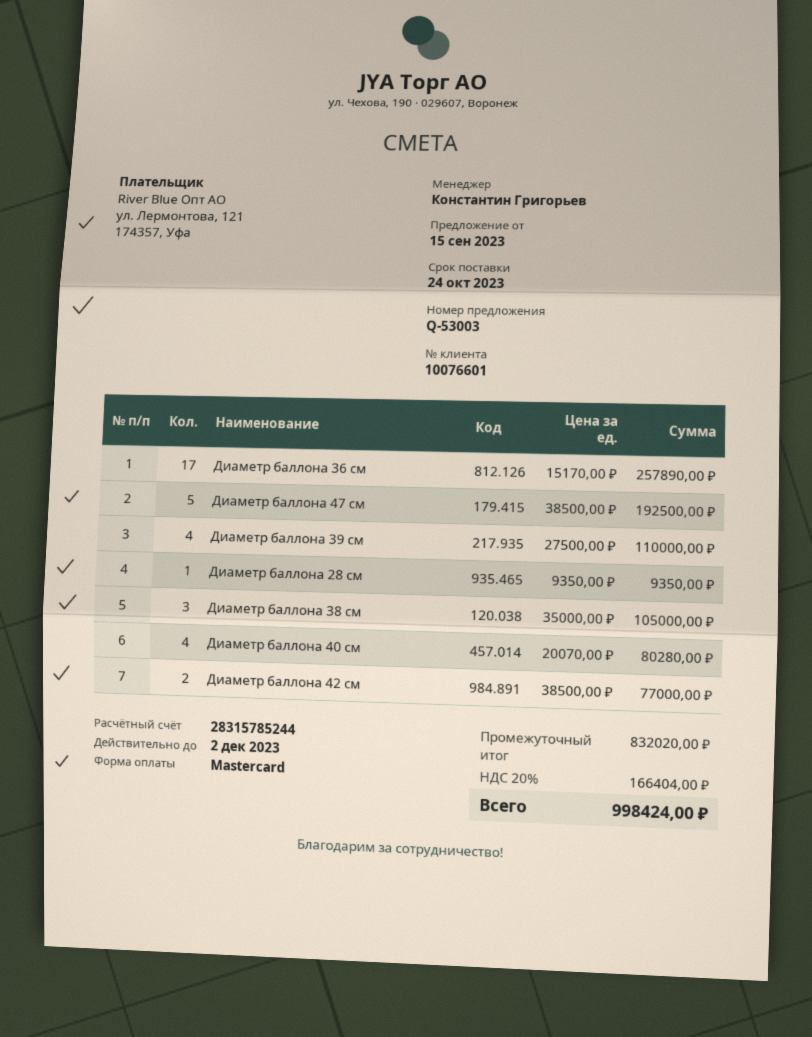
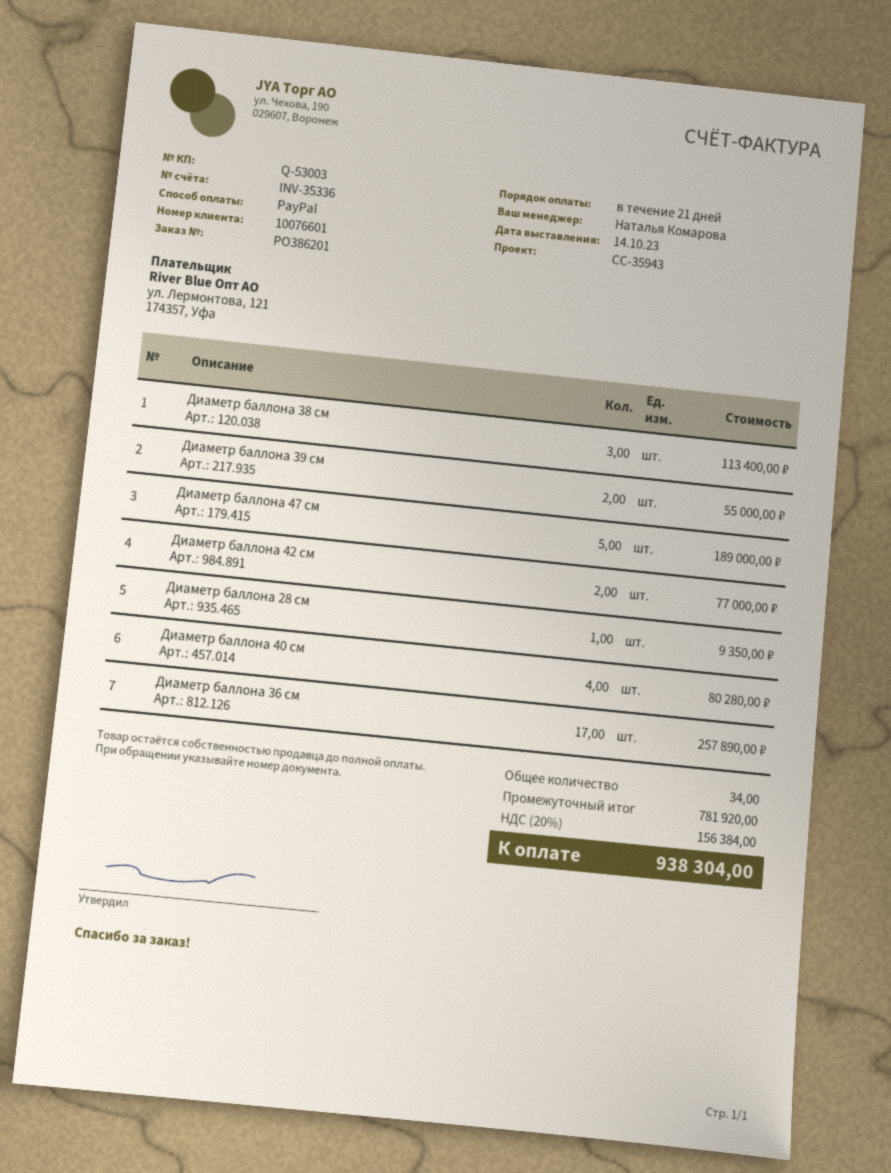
sales rep: Константин Григорьев -> Наталья Комарова
payment method: Mastercard -> PayPal
Диаметр баллона 47 см: 5 for 192500.00 -> 5 for 189000.00
Диаметр баллона 39 см: 4 for 110000.00 -> 2 for 55000.00
Диаметр баллона 38 см: 3 for 105000.00 -> 3 for 113400.00
subtotal: 832020.00 -> 781920.00
tax: 20% = 166404.00 -> 20% = 156384.00
total: 998424.00 -> 938304.00

